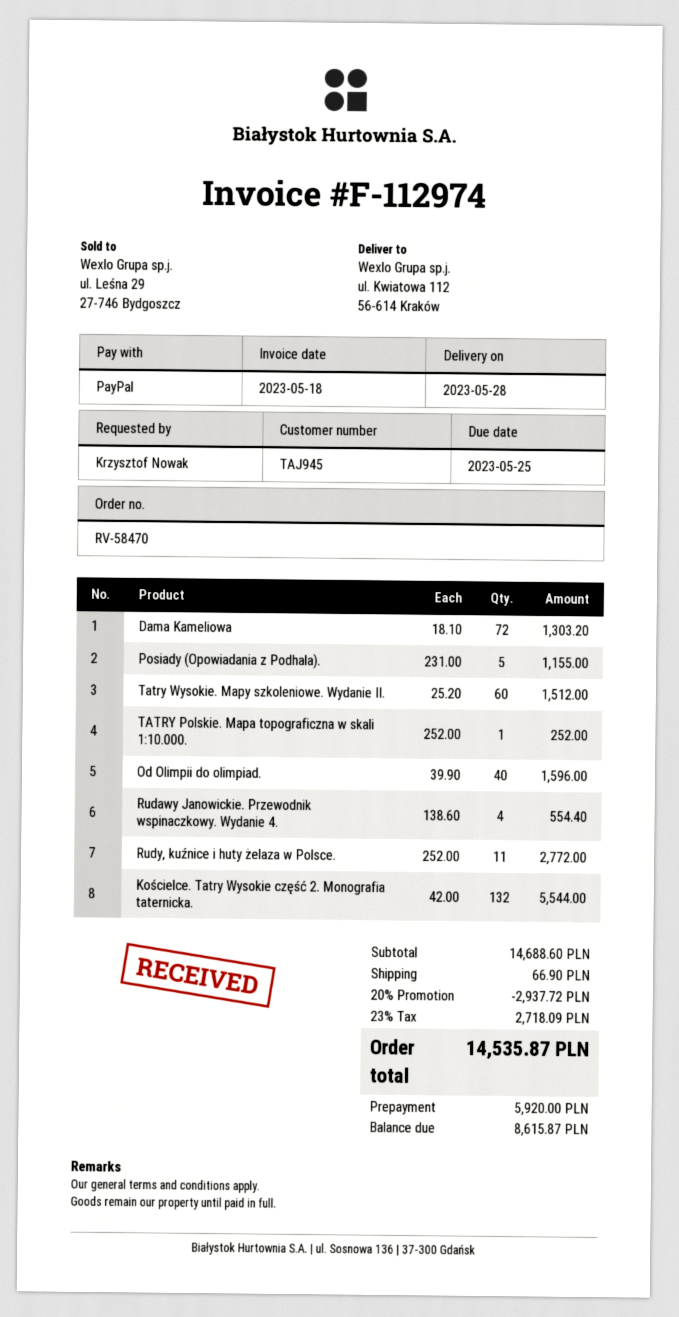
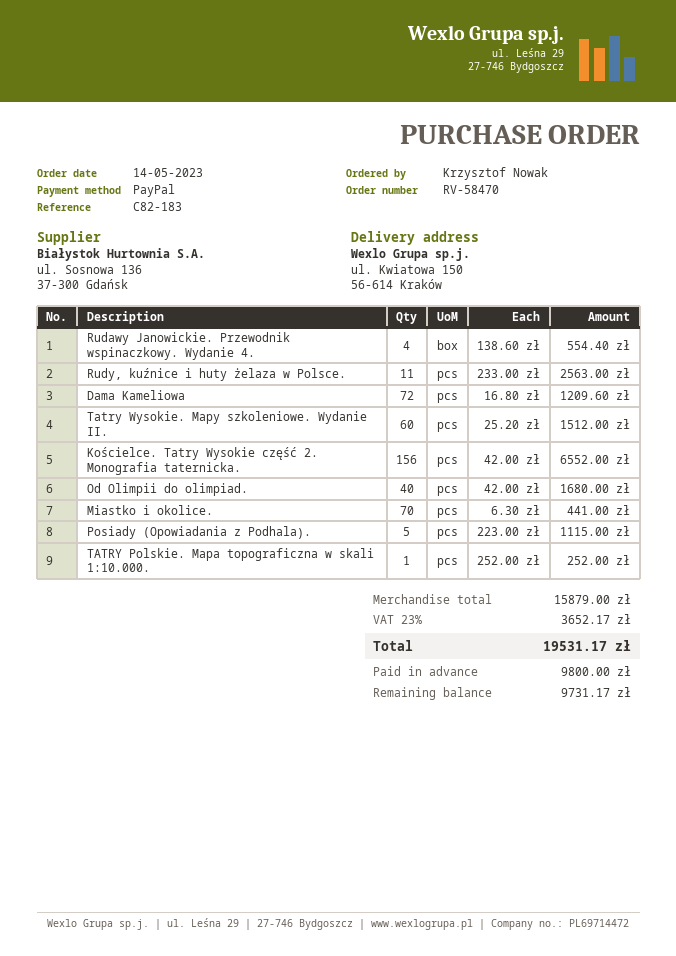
ship to: ul. Kwiatowa 112, 56-614 Kraków -> ul. Kwiatowa 150, 56-614 Kraków
Dama Kameliowa: 72 x 18.10 = 1303.20 -> 72 x 16.80 = 1209.60
Posiady (Opowiadania z Podhala).: 5 x 231.00 = 1155.00 -> 5 x 223.00 = 1115.00
Od Olimpii do olimpiad.: 40 x 39.90 = 1596.00 -> 40 x 42.00 = 1680.00
Rudy, kuźnice i huty żelaza w Polsce.: 11 x 252.00 = 2772.00 -> 11 x 233.00 = 2563.00
Kościelce. Tatry Wysokie część 2. Monografia taternicka.: 132 x 42.00 = 5544.00 -> 156 x 42.00 = 6552.00
Miastko i okolice.: none -> 70 x 6.30 = 441.00
subtotal: 14688.60 -> 15879.00
discount: 20% = 2937.72 -> none
shipping: 66.90 -> none
tax: 23% = 2718.09 -> 23% = 3652.17
total: 14535.87 -> 19531.17
deposit: 5920.00 -> 9800.00
balance: 8615.87 -> 9731.17

